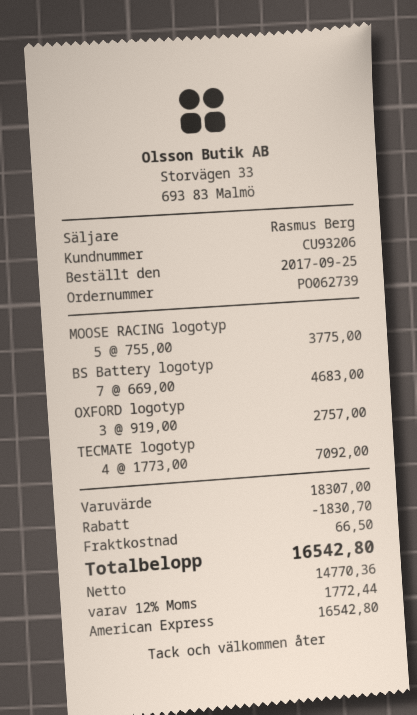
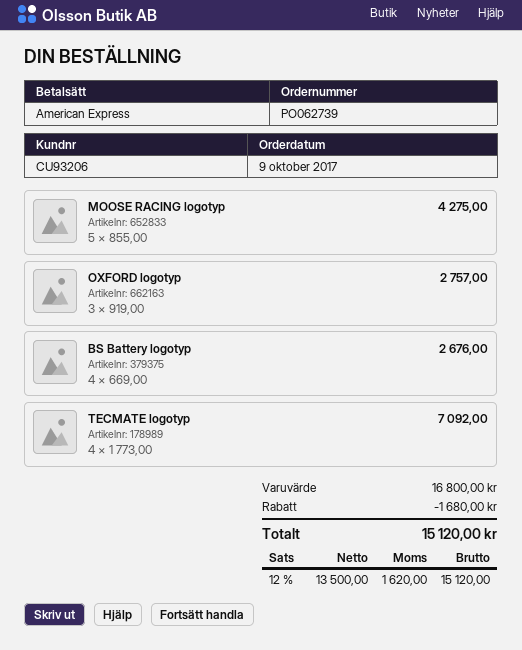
order date: 2017-09-25 -> 2017-10-09
MOOSE RACING logotyp: 5 x 755.00 = 3775.00 -> 5 x 855.00 = 4275.00
BS Battery logotyp: 7 x 669.00 = 4683.00 -> 4 x 669.00 = 2676.00
subtotal: 18307.00 -> 16800.00
discount: 1830.70 -> 1680.00
shipping: 66.50 -> none
net: 14770.36 -> 13500.00
tax: 12% = 1772.44 -> 12% = 1620.00
total: 16542.80 -> 15120.00

